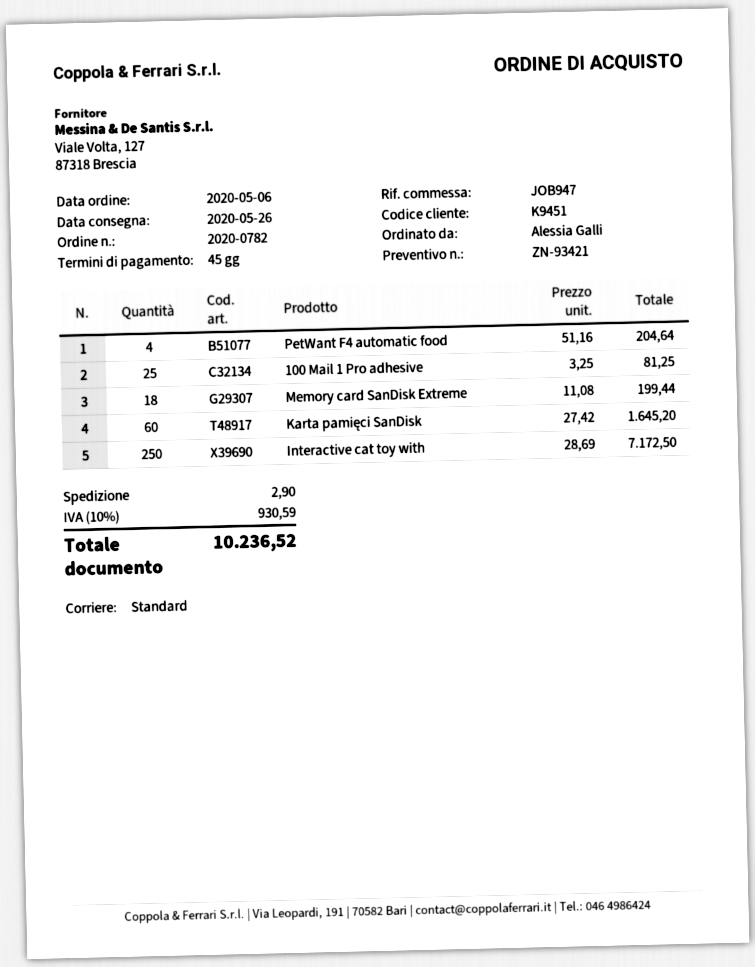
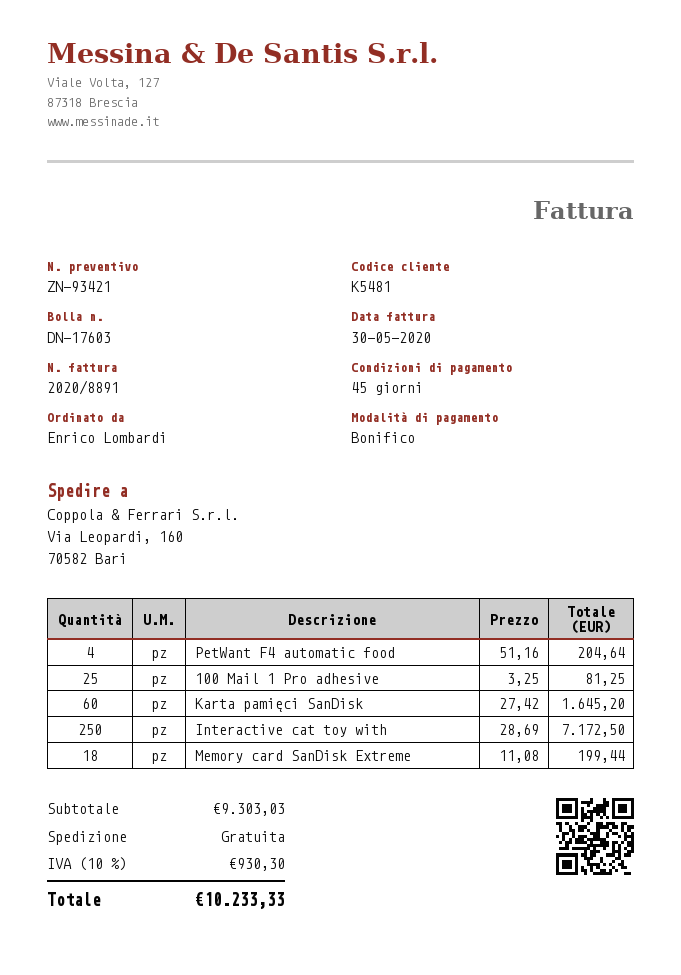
customer number: K9451 -> K5481
ordered by: Alessia Galli -> Enrico Lombardi
shipping: 2.90 -> 0.00
tax: 10% = 930.59 -> 10% = 930.30
total: 10236.52 -> 10233.33

